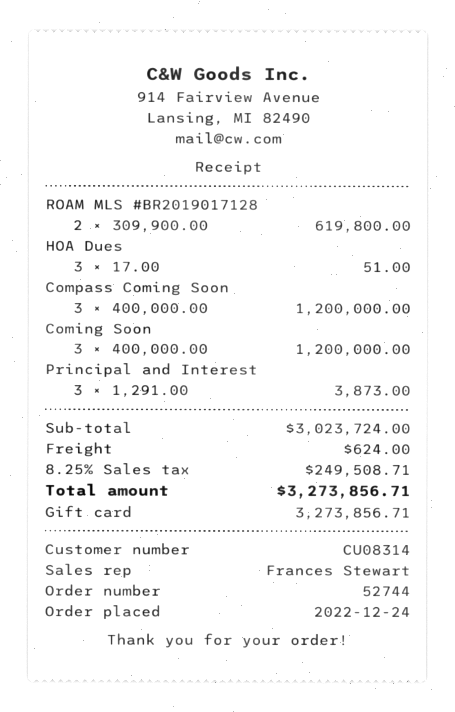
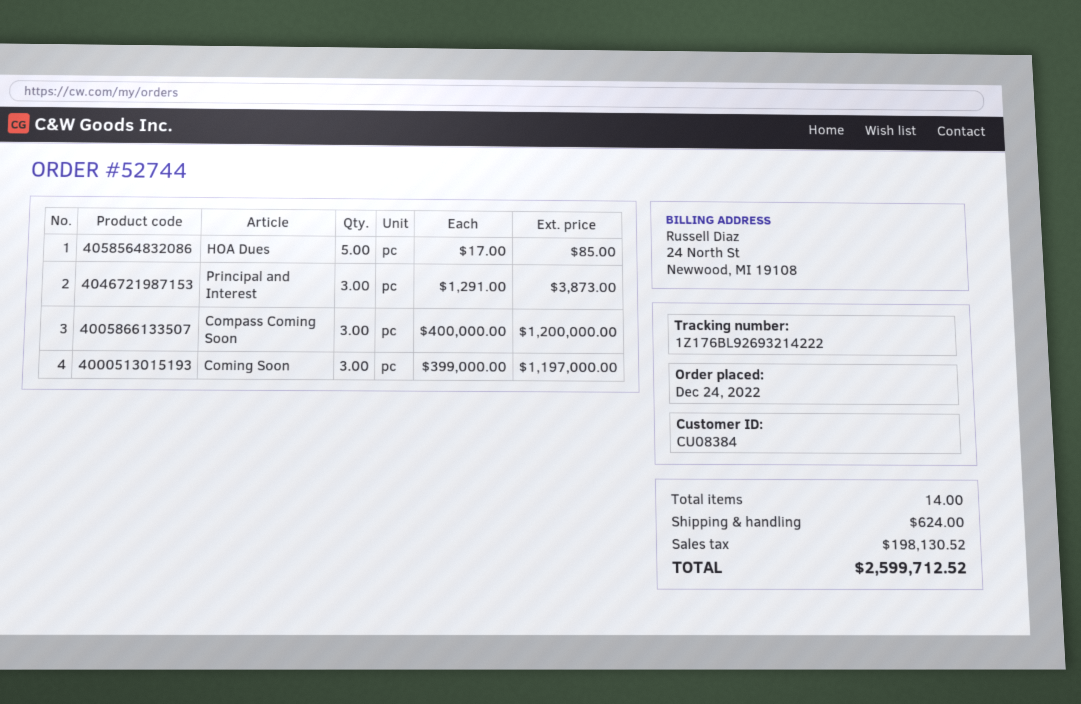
customer number: CU08314 -> CU08384
ROAM MLS #BR2019017128: 2 x 309900.00 = 619800.00 -> none
HOA Dues: 3 x 17.00 = 51.00 -> 5 x 17.00 = 85.00
Coming Soon: 3 x 400000.00 = 1200000.00 -> 3 x 399000.00 = 1197000.00
tax: 249508.71 -> 198130.52
total: 3273856.71 -> 2599712.52

